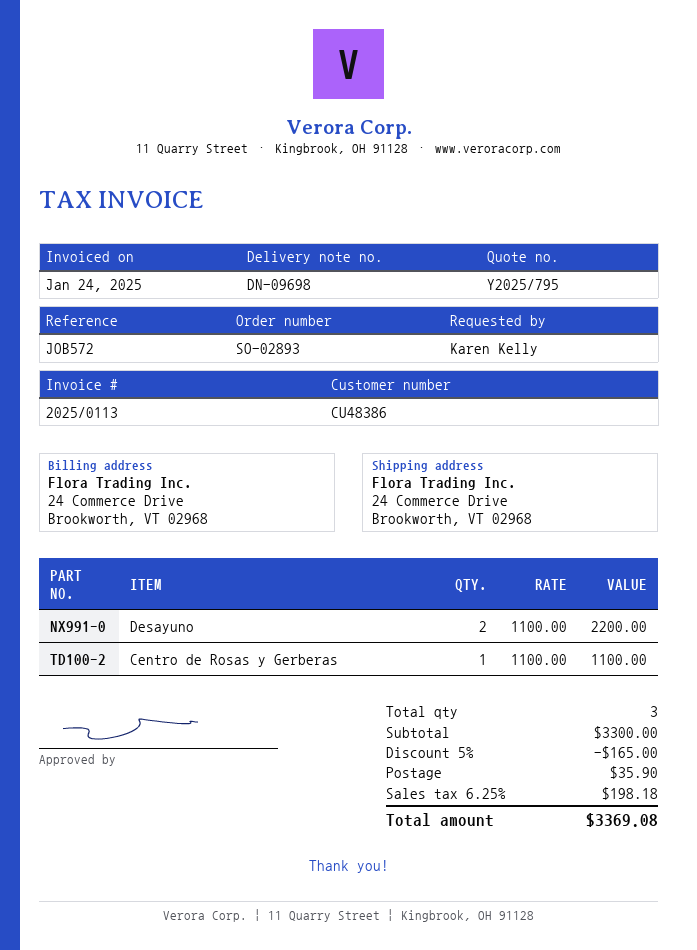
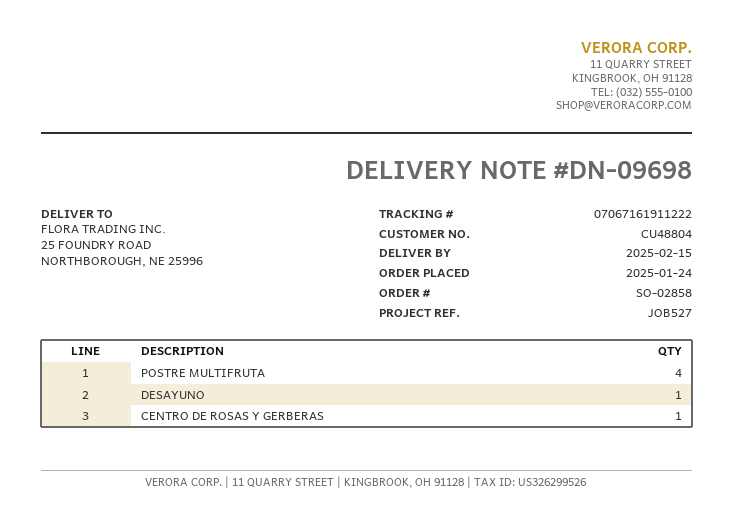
order number: SO-02893 -> SO-02858
customer number: CU48386 -> CU48804
reference: JOB572 -> JOB527
ship to: 24 Commerce Drive, Brookworth, VT 02968 -> 25 FOUNDRY ROAD, NORTHBOROUGH, NE 25996
Desayuno: 2 -> 1
POSTRE MULTIFRUTA: none -> 4

